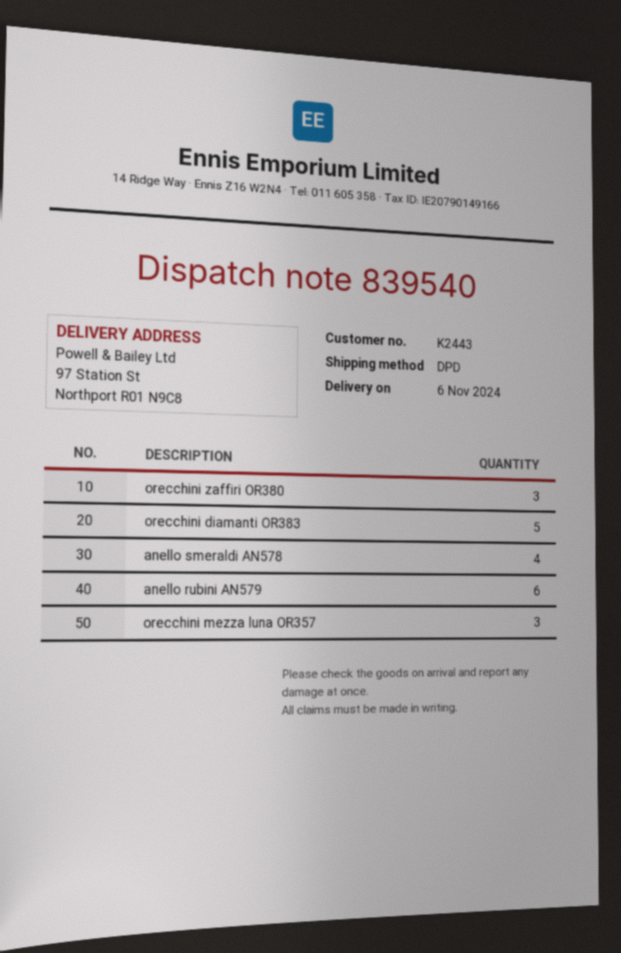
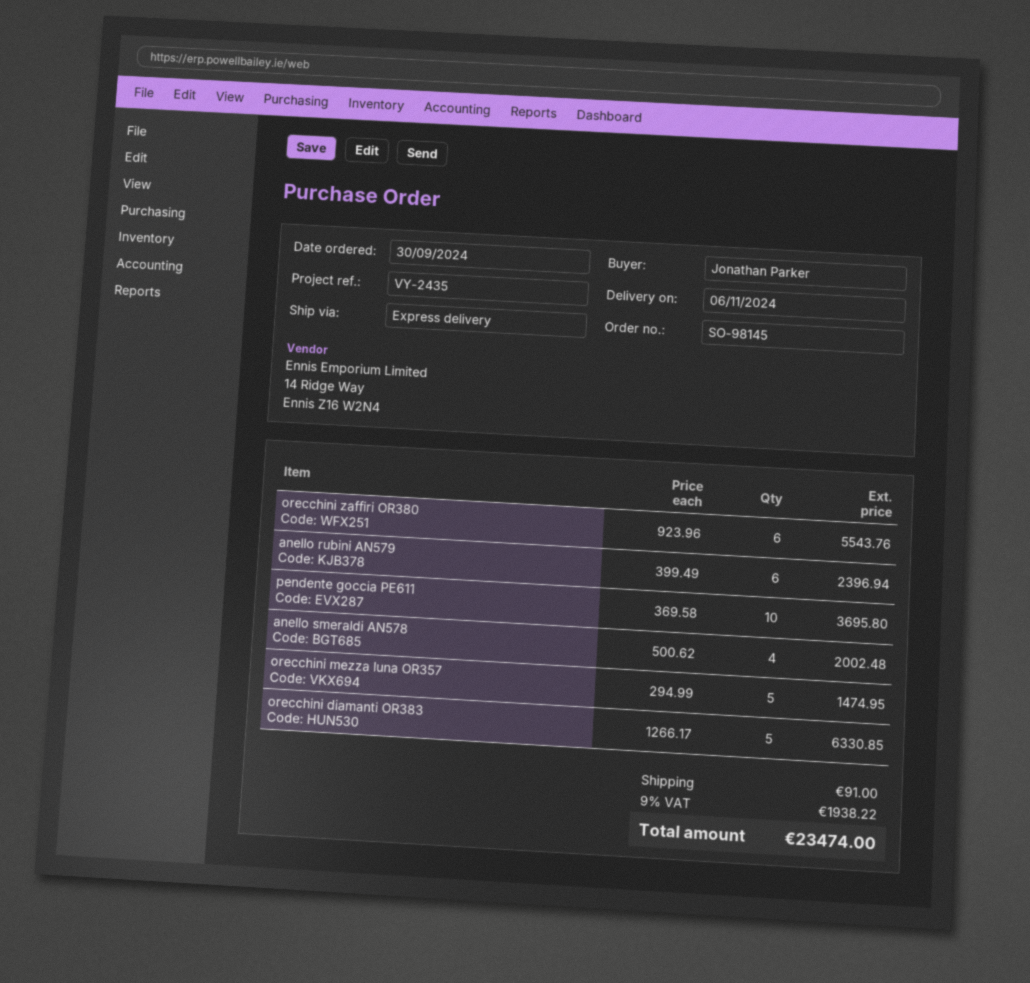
shipping method: DPD -> express
orecchini zaffiri OR380: 3 -> 6
orecchini mezza luna OR357: 3 -> 5
pendente goccia PE611: none -> 10

